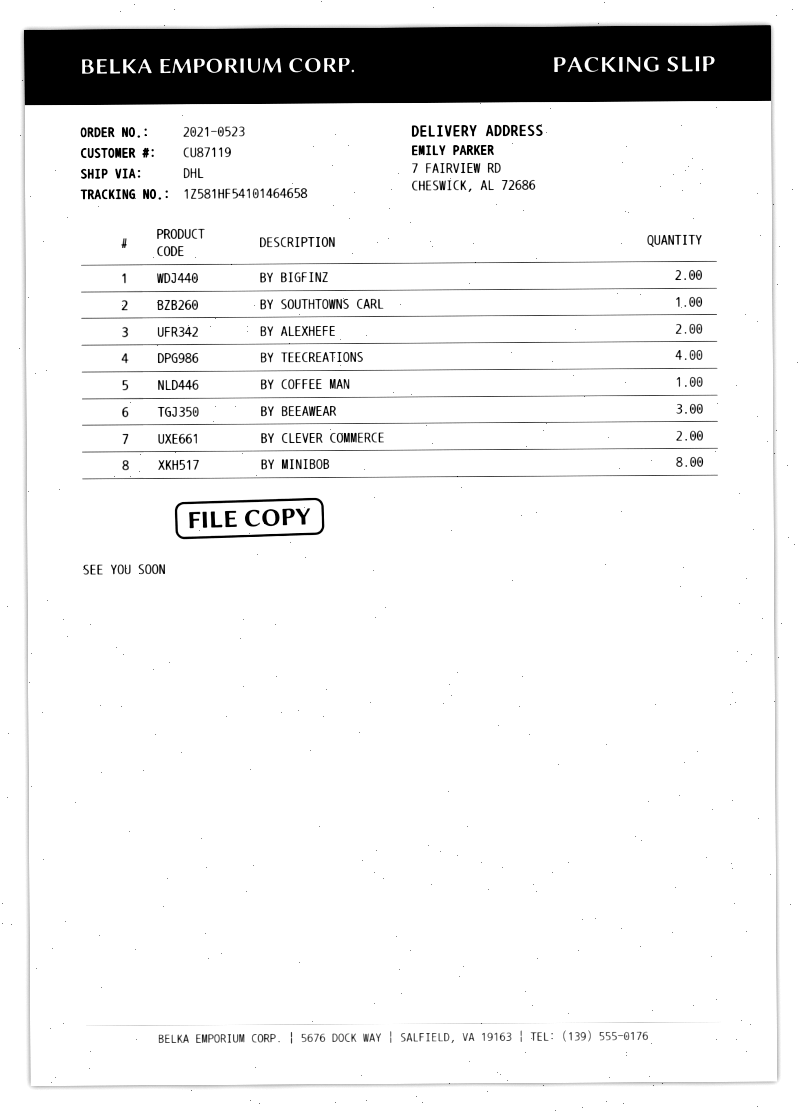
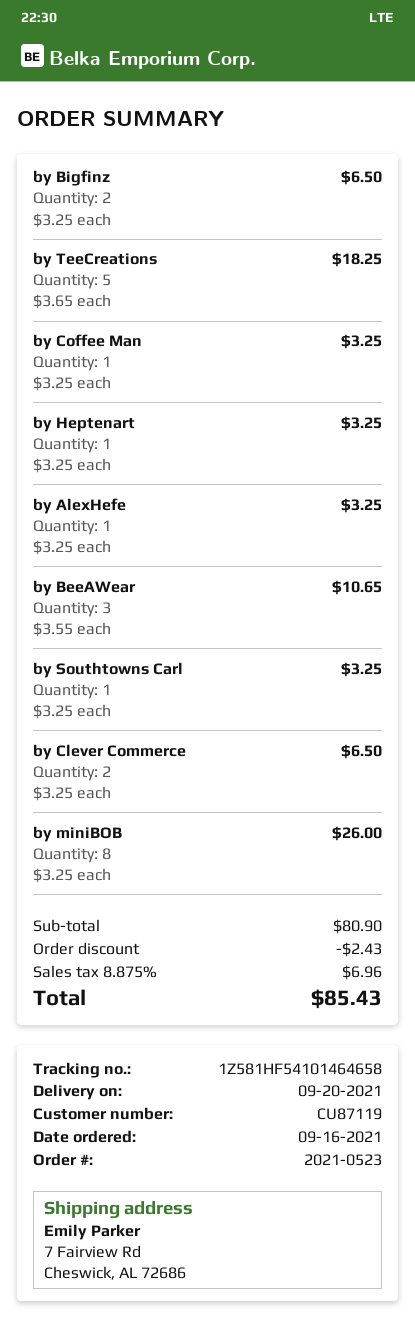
BY ALEXHEFE: 2 -> 1
BY TEECREATIONS: 4 -> 5
by Heptenart: none -> 1

